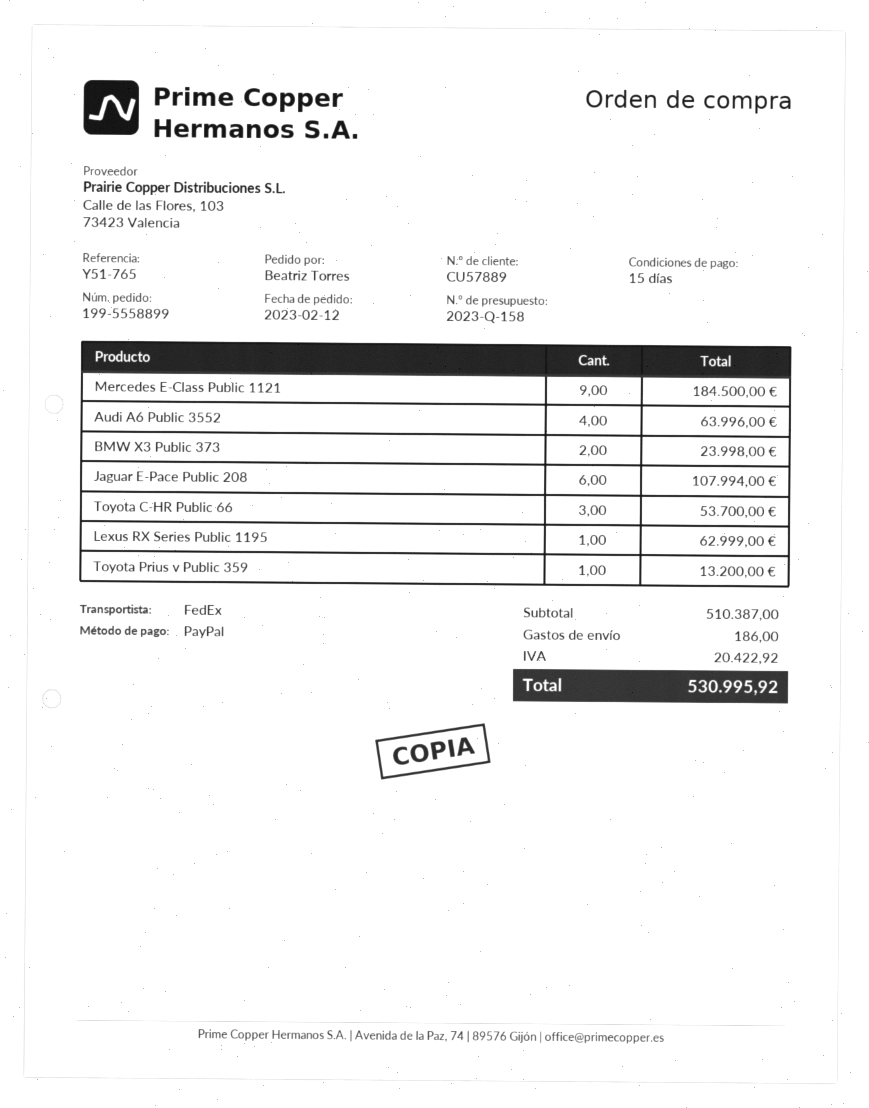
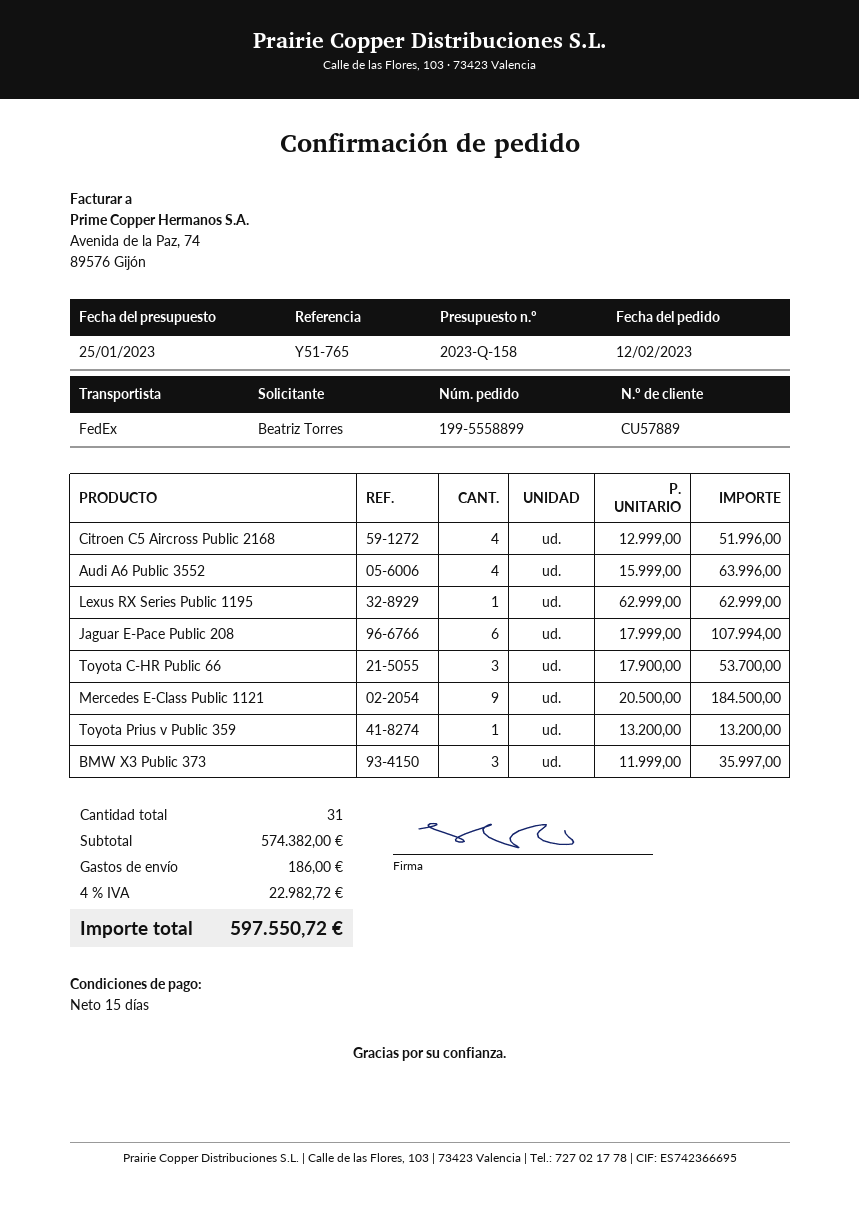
BMW X3 Public 373: 2 for 23998.00 -> 3 for 35997.00
Citroen C5 Aircross Public 2168: none -> 4 for 51996.00
subtotal: 510387.00 -> 574382.00
tax: 20422.92 -> 22982.72
total: 530995.92 -> 597550.72

